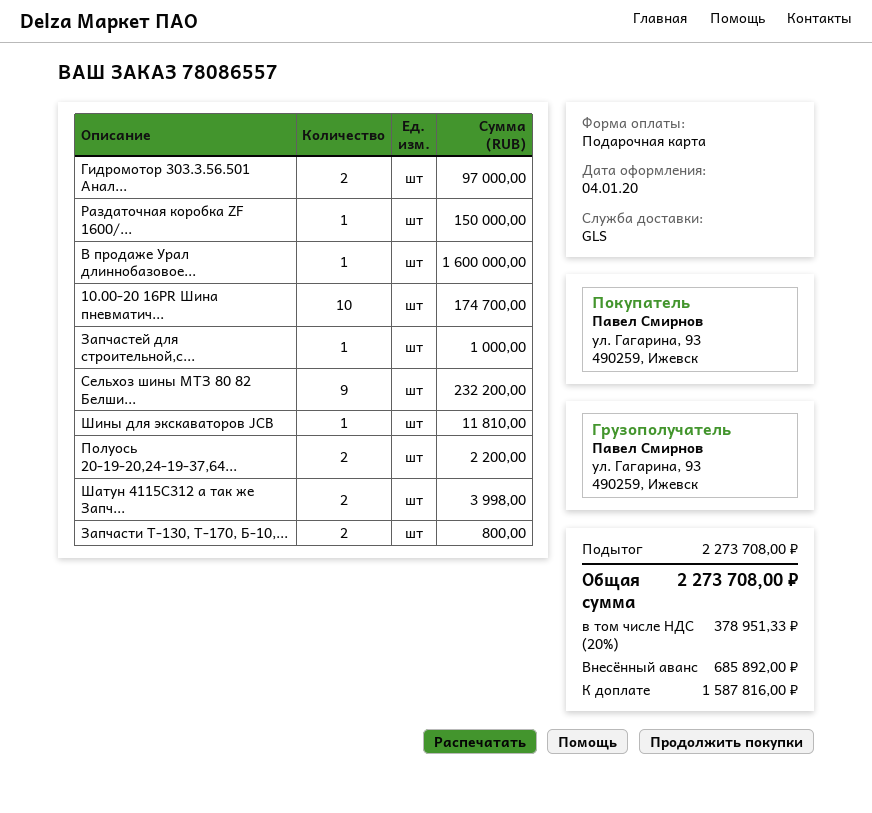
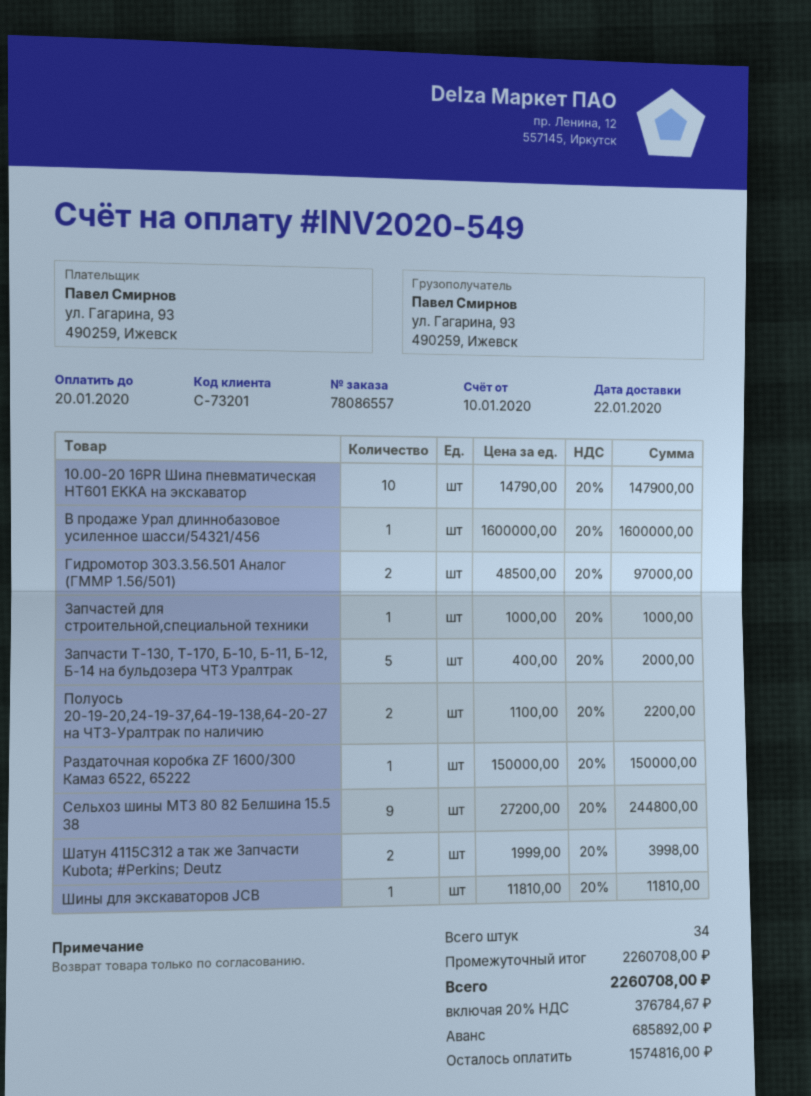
10.00-20 16PR Шина пневматич...: 10 for 174700.00 -> 10 for 147900.00
Сельхоз шины МТЗ 80 82 Белши...: 9 for 232200.00 -> 9 for 244800.00
Запчасти Т-130, Т-170, Б-10,...: 2 for 800.00 -> 5 for 2000.00
subtotal: 2273708.00 -> 2260708.00
tax: 20% = 378951.33 -> 20% = 376784.67
total: 2273708.00 -> 2260708.00
balance: 1587816.00 -> 1574816.00

